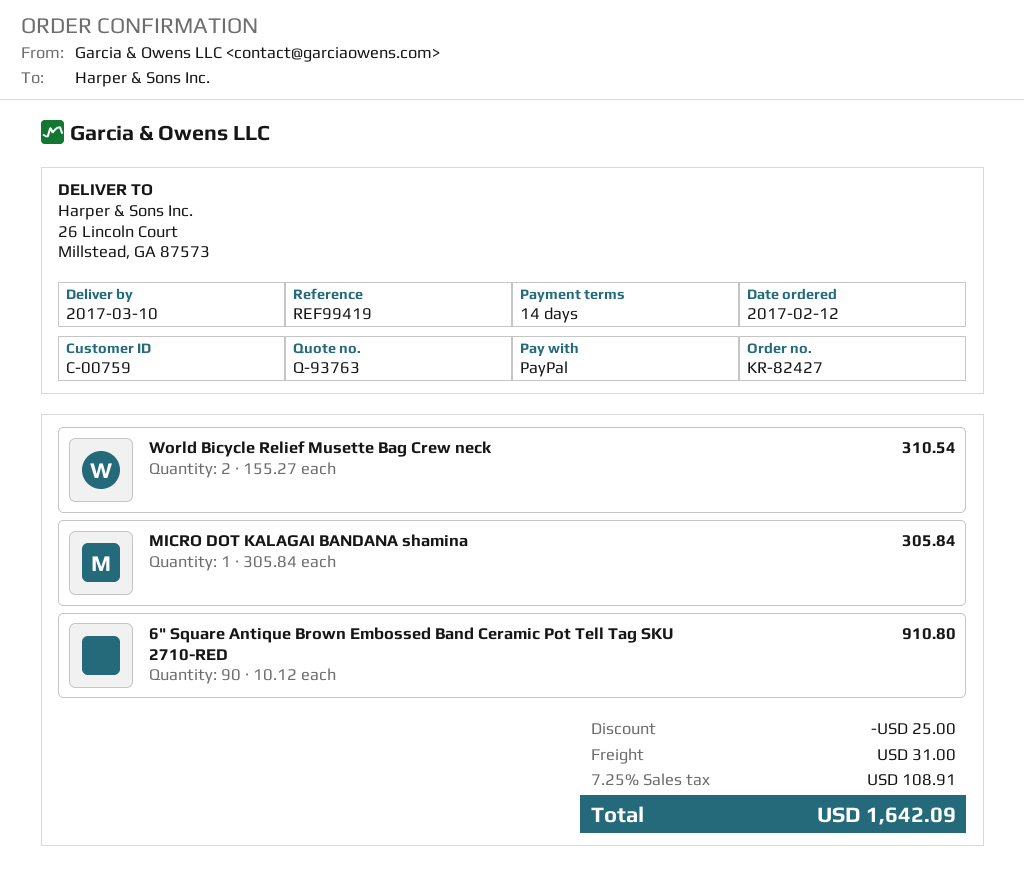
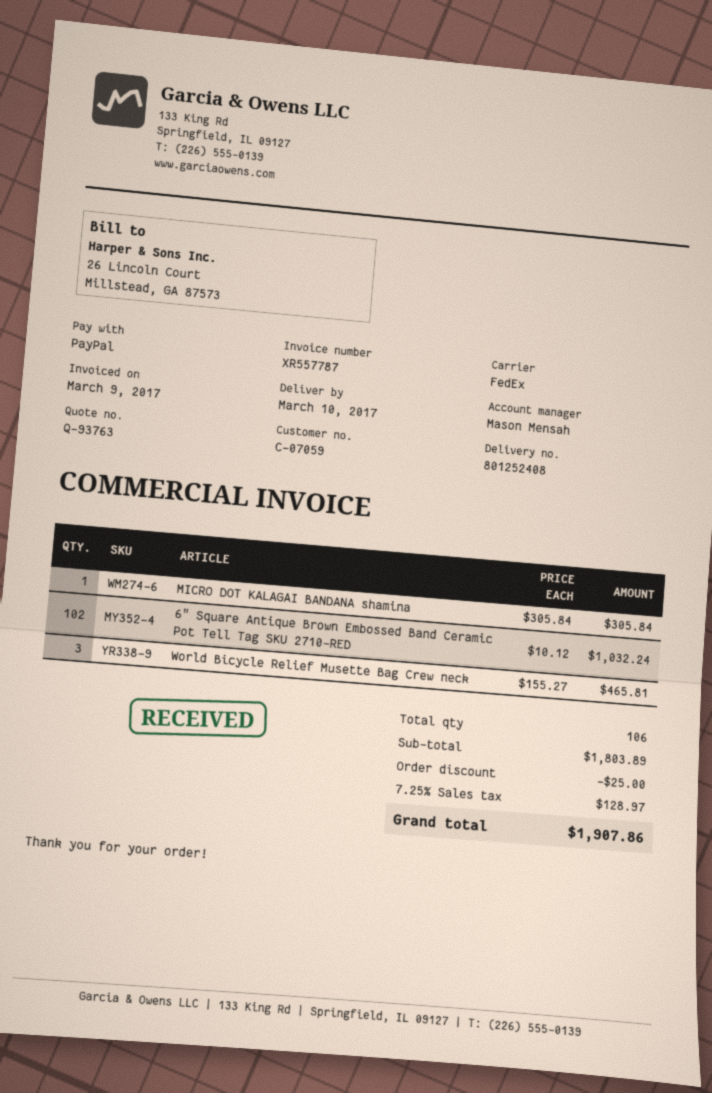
customer number: C-00759 -> C-07059
World Bicycle Relief Musette Bag Crew neck: 2 x 155.27 = 310.54 -> 3 x 155.27 = 465.81
6" Square Antique Brown Embossed Band Ceramic Pot Tell Tag SKU 2710-RED: 90 x 10.12 = 910.80 -> 102 x 10.12 = 1032.24
shipping: 31.00 -> none
tax: 7.25% = 108.91 -> 7.25% = 128.97
total: 1642.09 -> 1907.86

